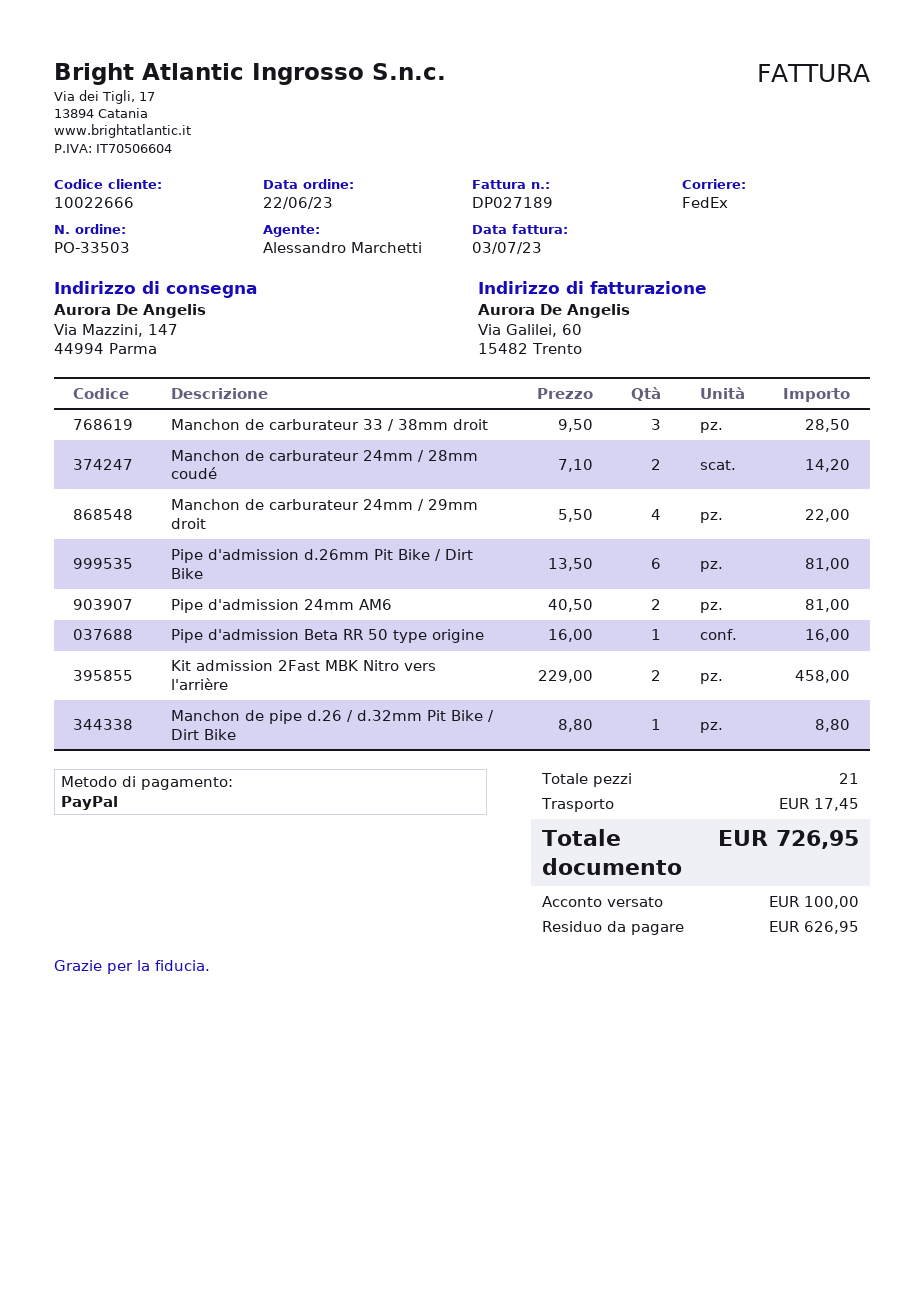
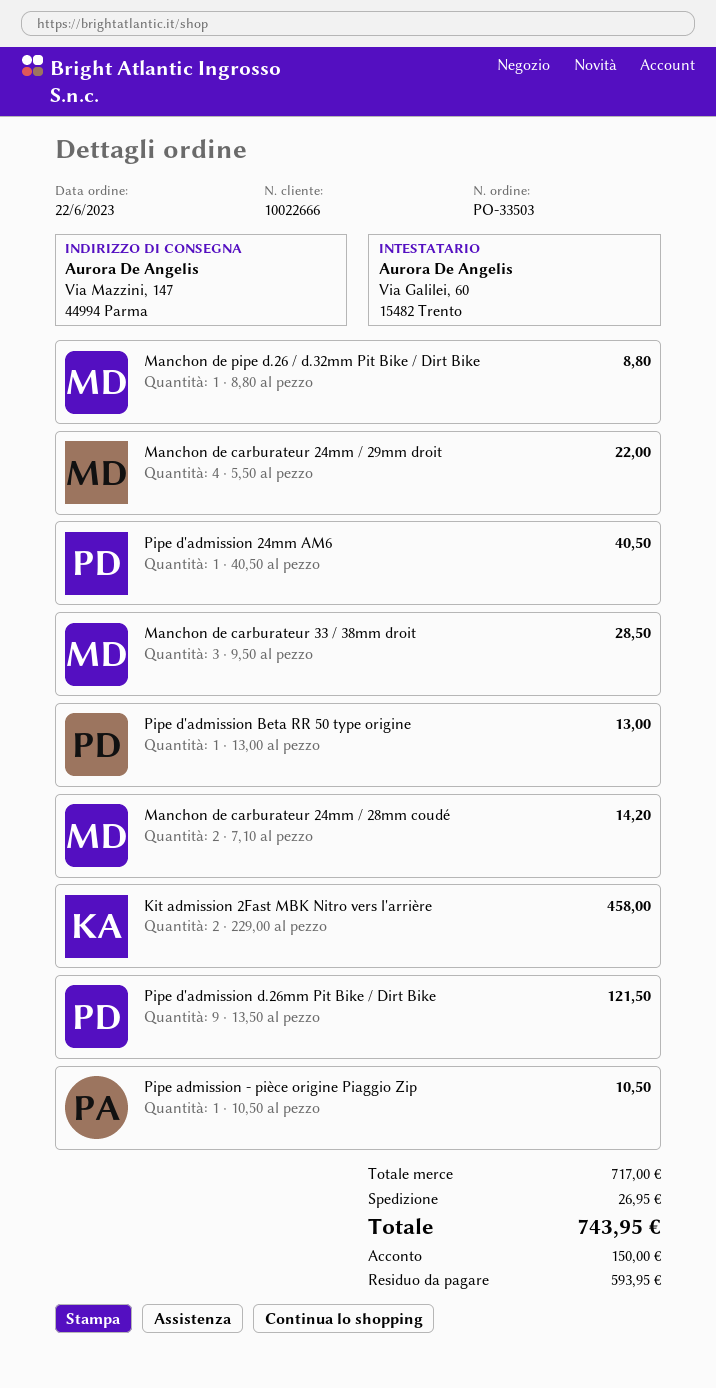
Pipe d'admission d.26mm Pit Bike / Dirt Bike: 6 x 13.50 = 81.00 -> 9 x 13.50 = 121.50
Pipe d'admission 24mm AM6: 2 x 40.50 = 81.00 -> 1 x 40.50 = 40.50
Pipe d'admission Beta RR 50 type origine: 1 x 16.00 = 16.00 -> 1 x 13.00 = 13.00
Pipe admission - pièce origine Piaggio Zip: none -> 1 x 10.50 = 10.50
shipping: 17.45 -> 26.95
total: 726.95 -> 743.95
deposit: 100.00 -> 150.00
balance: 626.95 -> 593.95

